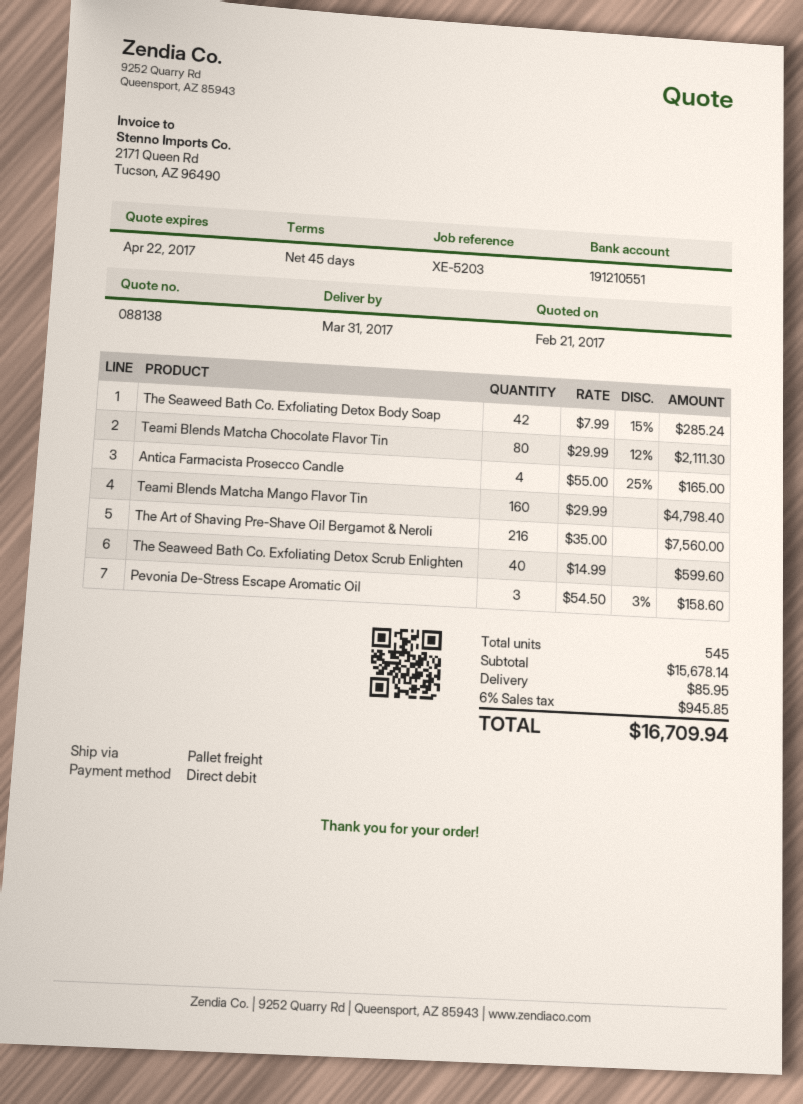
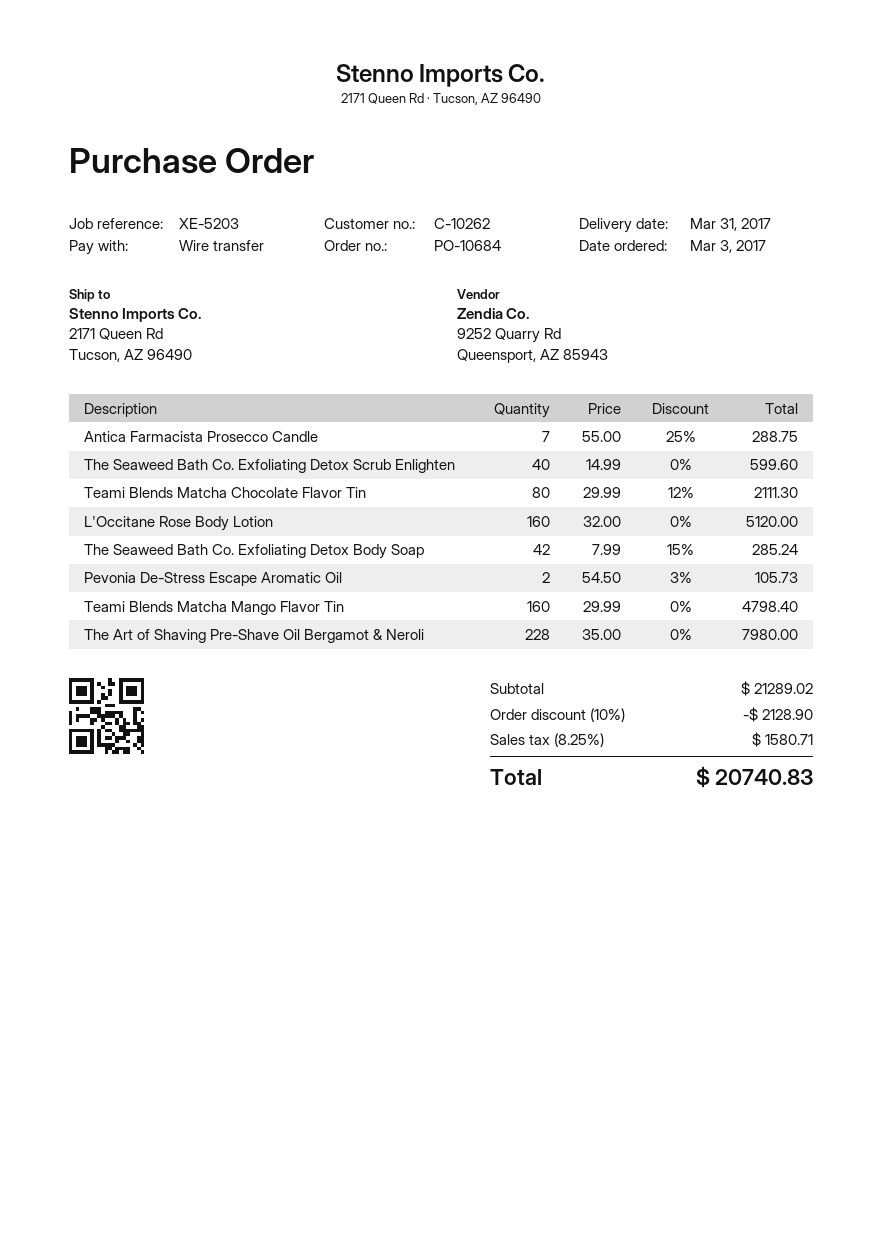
payment method: direct debit -> bank transfer
Antica Farmacista Prosecco Candle: 4 x 55.00 - 25% = 165.00 -> 7 x 55.00 - 25% = 288.75
The Art of Shaving Pre-Shave Oil Bergamot & Neroli: 216 x 35.00 = 7560.00 -> 228 x 35.00 = 7980.00
Pevonia De-Stress Escape Aromatic Oil: 3 x 54.50 - 3% = 158.60 -> 2 x 54.50 - 3% = 105.73
L'Occitane Rose Body Lotion: none -> 160 x 32.00 = 5120.00
subtotal: 15678.14 -> 21289.02
discount: none -> 10% = 2128.90
shipping: 85.95 -> none
tax: 6% = 945.85 -> 8.25% = 1580.71
total: 16709.94 -> 20740.83

